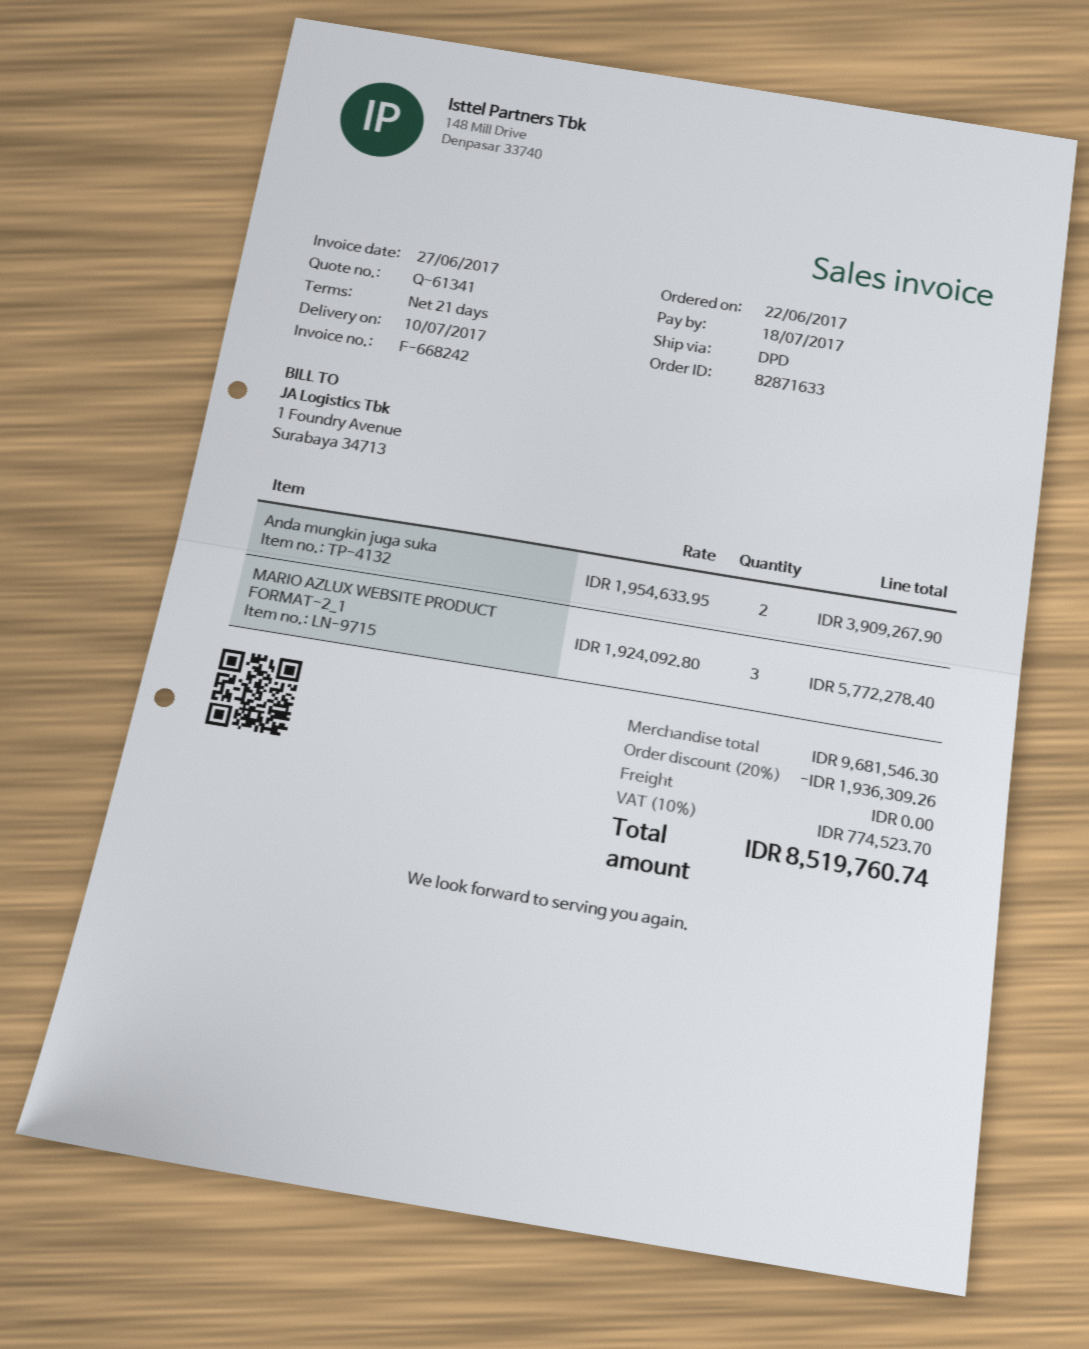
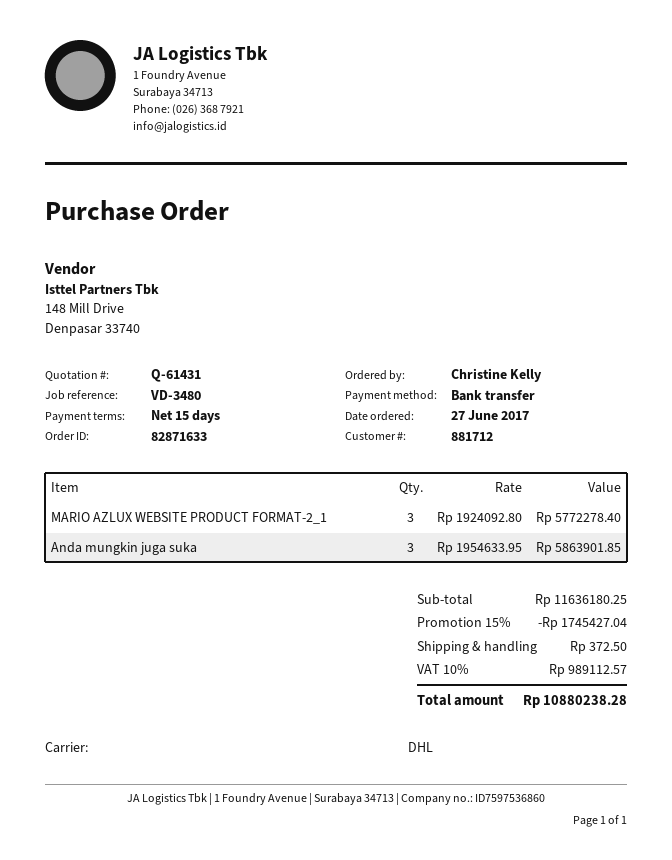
quote number: Q-61341 -> Q-61431
order date: 2017-06-22 -> 2017-06-27
payment terms: 21 days -> 15 days
shipping method: DPD -> DHL
Anda mungkin juga suka: 2 x 1954633.95 = 3909267.90 -> 3 x 1954633.95 = 5863901.85
subtotal: 9681546.30 -> 11636180.25
discount: 20% = 1936309.26 -> 15% = 1745427.04
shipping: 0.00 -> 372.50
tax: 10% = 774523.70 -> 10% = 989112.57
total: 8519760.74 -> 10880238.28

